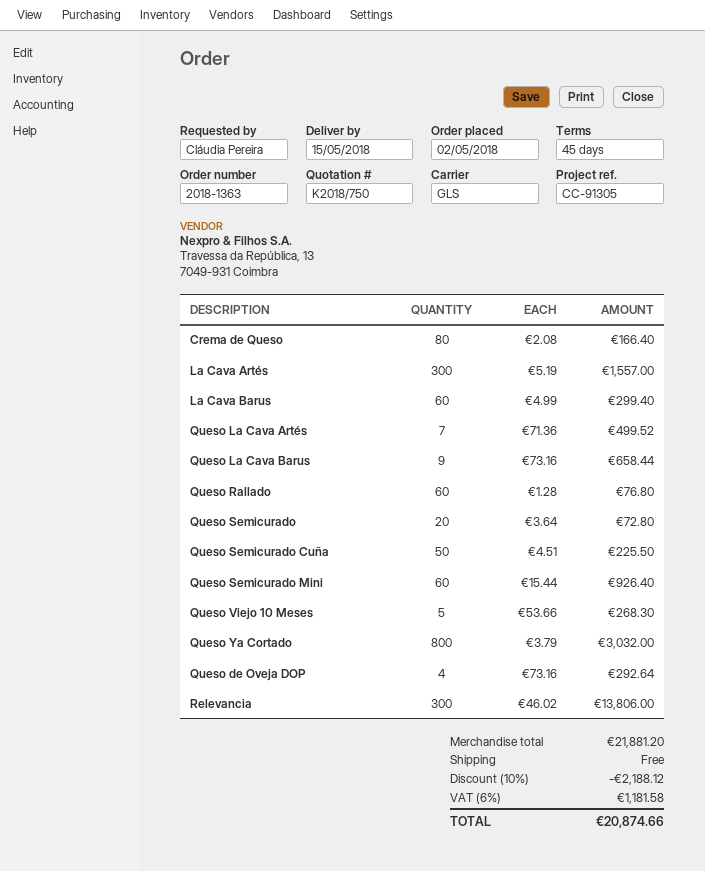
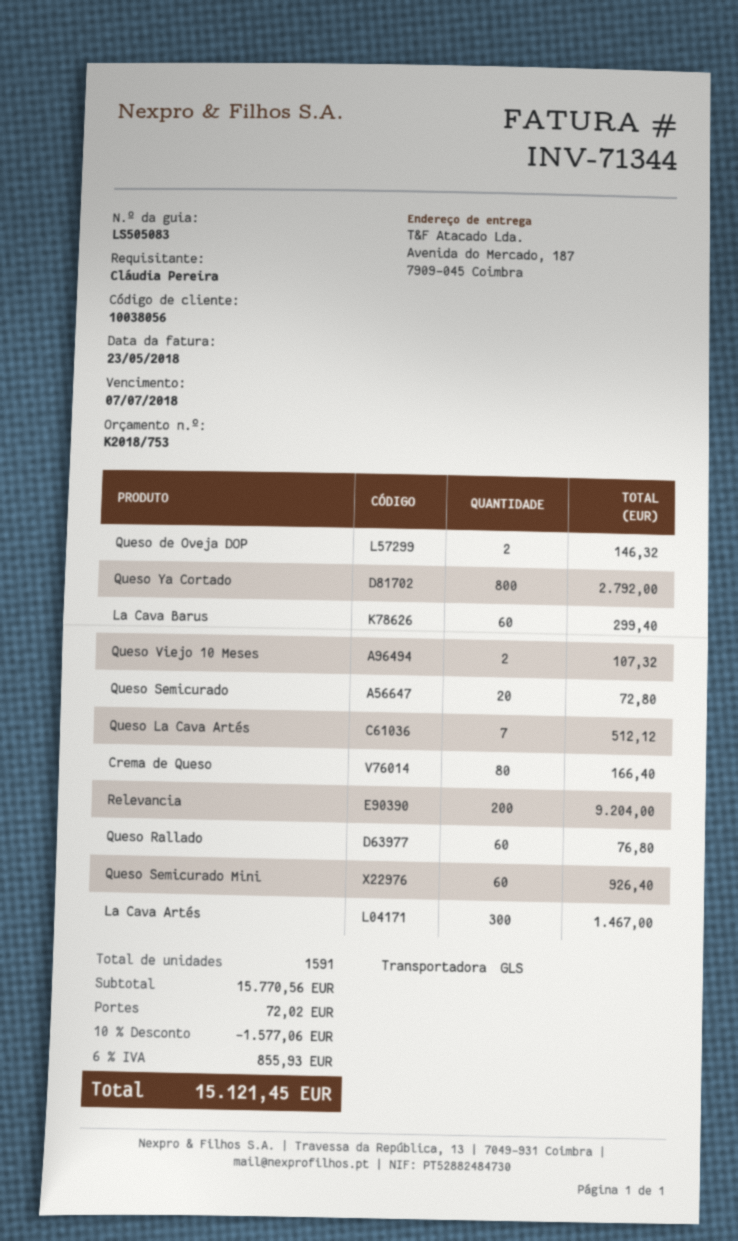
quote number: K2018/750 -> K2018/753
La Cava Artés: 300 for 1557.00 -> 300 for 1467.00
Queso La Cava Artés: 7 for 499.52 -> 7 for 512.12
Queso La Cava Barus: 9 for 658.44 -> none
Queso Semicurado Cuña: 50 for 225.50 -> none
Queso Viejo 10 Meses: 5 for 268.30 -> 2 for 107.32
Queso Ya Cortado: 800 for 3032.00 -> 800 for 2792.00
Queso de Oveja DOP: 4 for 292.64 -> 2 for 146.32
Relevancia: 300 for 13806.00 -> 200 for 9204.00
subtotal: 21881.20 -> 15770.56
discount: 10% = 2188.12 -> 10% = 1577.06
shipping: 0.00 -> 72.02
tax: 6% = 1181.58 -> 6% = 855.93
total: 20874.66 -> 15121.45

